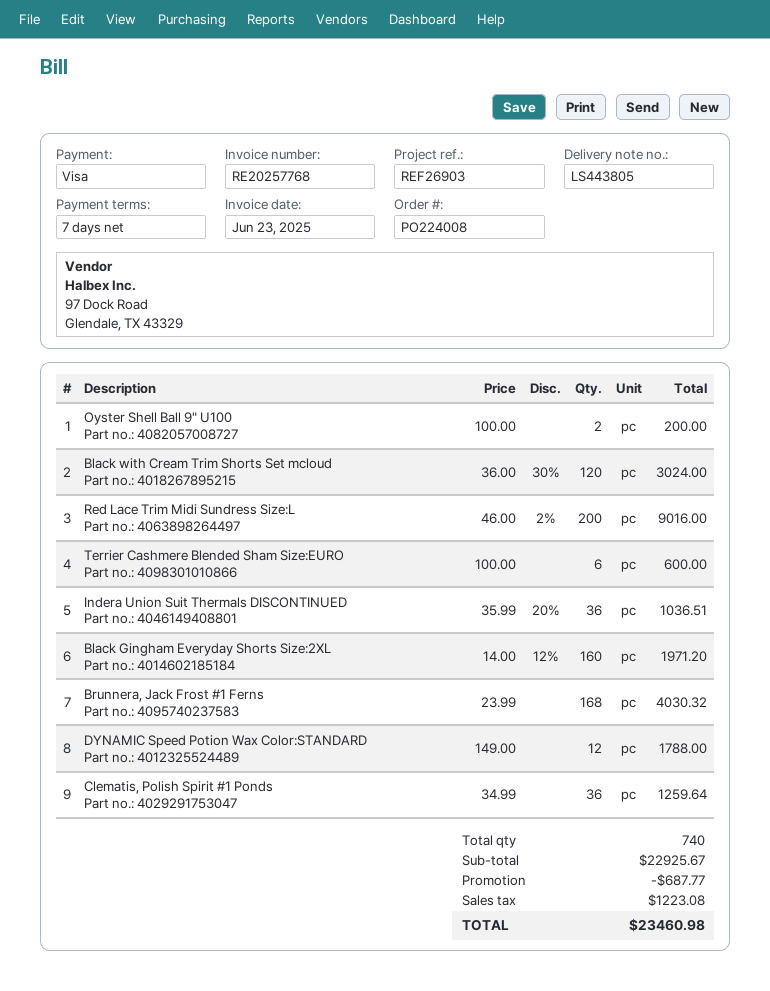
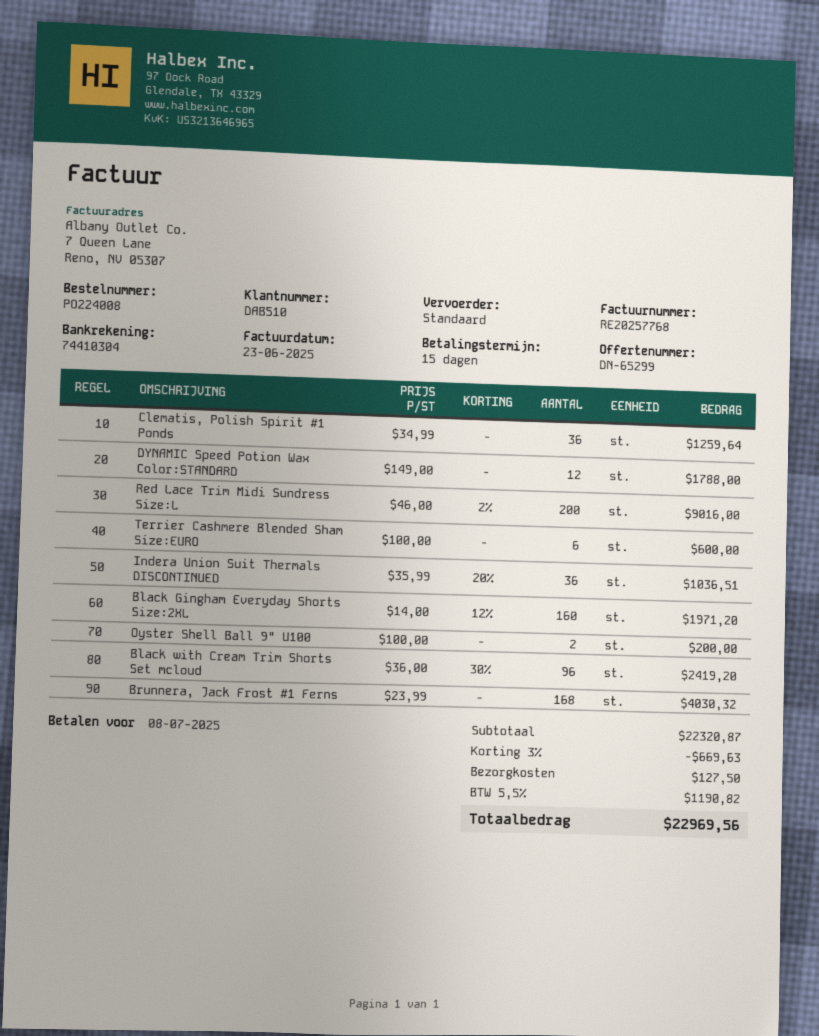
payment terms: 7 days -> 15 days
Black with Cream Trim Shorts Set mcloud: 120 x 36.00 - 30% = 3024.00 -> 96 x 36.00 - 30% = 2419.20
subtotal: 22925.67 -> 22320.87
discount: 687.77 -> 669.63
shipping: none -> 127.50
tax: 1223.08 -> 1190.82
total: 23460.98 -> 22969.56

